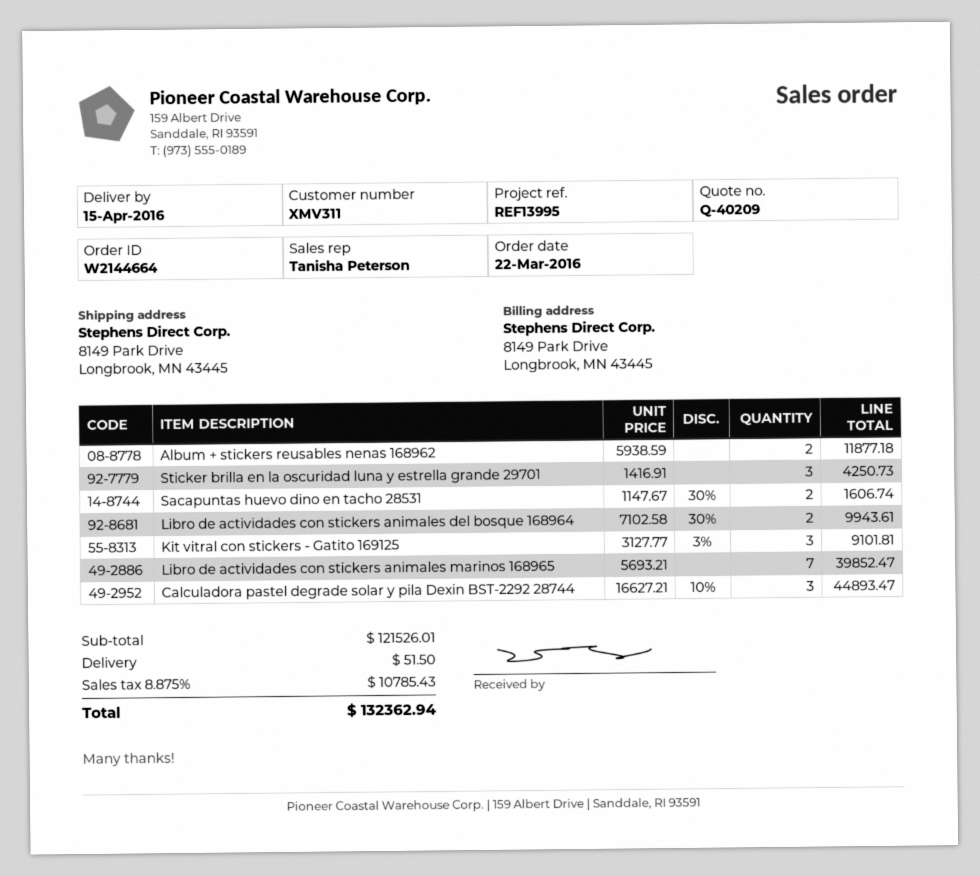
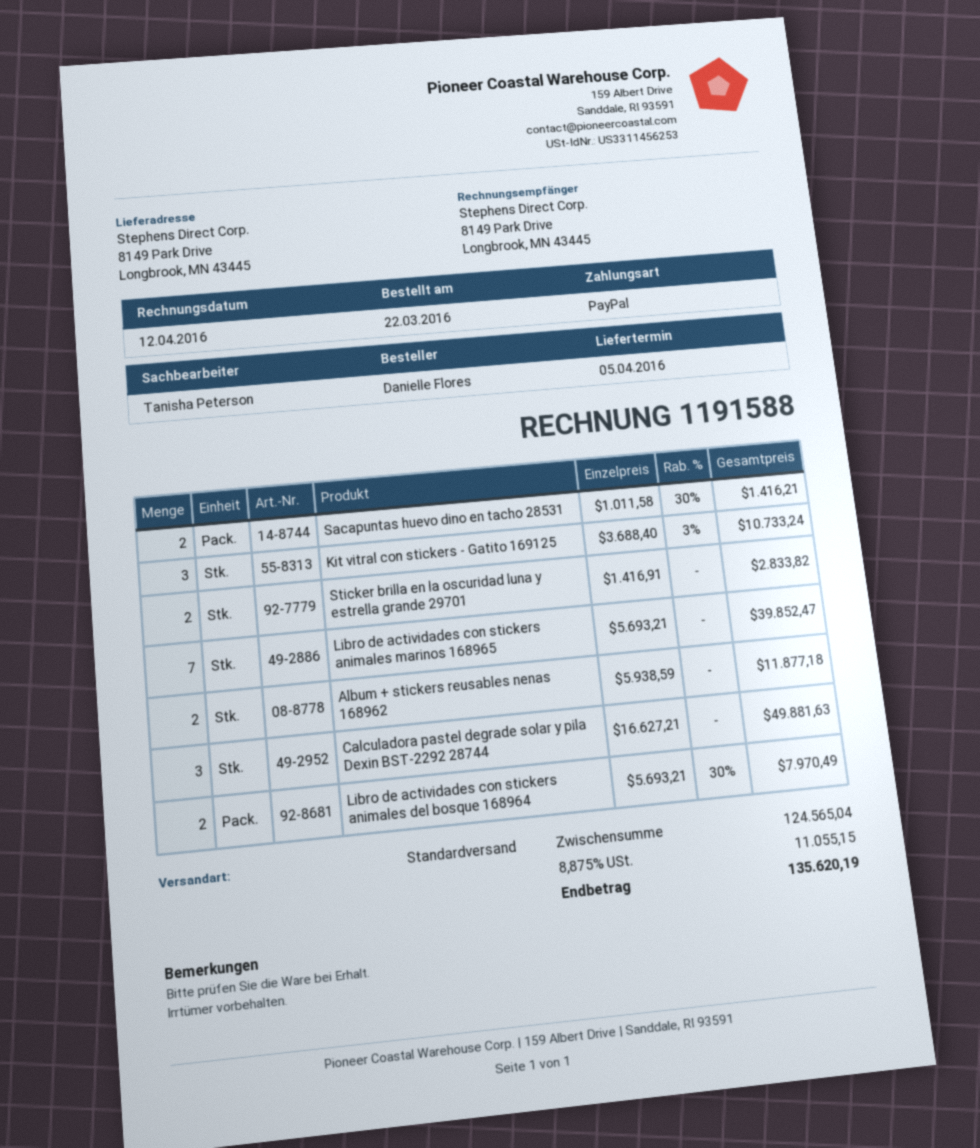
delivery date: 2016-04-15 -> 2016-04-05
Sticker brilla en la oscuridad luna y estrella grande 29701: 3 x 1416.91 = 4250.73 -> 2 x 1416.91 = 2833.82
Sacapuntas huevo dino en tacho 28531: 2 x 1147.67 - 30% = 1606.74 -> 2 x 1011.58 - 30% = 1416.21
Libro de actividades con stickers animales del bosque 168964: 2 x 7102.58 - 30% = 9943.61 -> 2 x 5693.21 - 30% = 7970.49
Kit vitral con stickers - Gatito 169125: 3 x 3127.77 - 3% = 9101.81 -> 3 x 3688.40 - 3% = 10733.24
Calculadora pastel degrade solar y pila Dexin BST-2292 28744: 3 x 16627.21 - 10% = 44893.47 -> 3 x 16627.21 = 49881.63
subtotal: 121526.01 -> 124565.04
shipping: 51.50 -> none
tax: 8.875% = 10785.43 -> 8.875% = 11055.15
total: 132362.94 -> 135620.19

